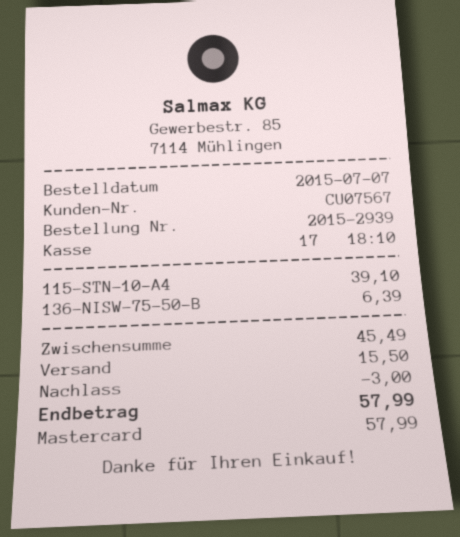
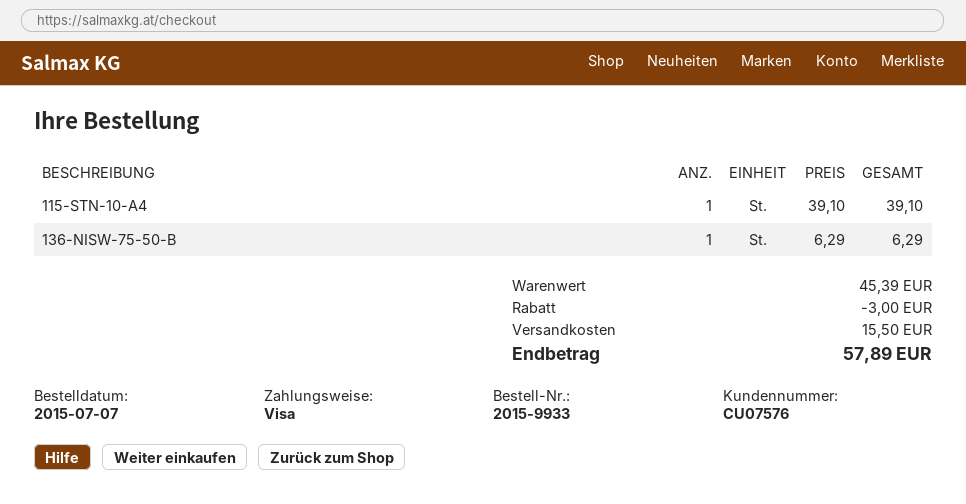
order number: 2015-2939 -> 2015-9933
customer number: CU07567 -> CU07576
payment method: Mastercard -> Visa
136-NISW-75-50-B: 1 x 6.39 = 6.39 -> 1 x 6.29 = 6.29
subtotal: 45.49 -> 45.39
total: 57.99 -> 57.89

